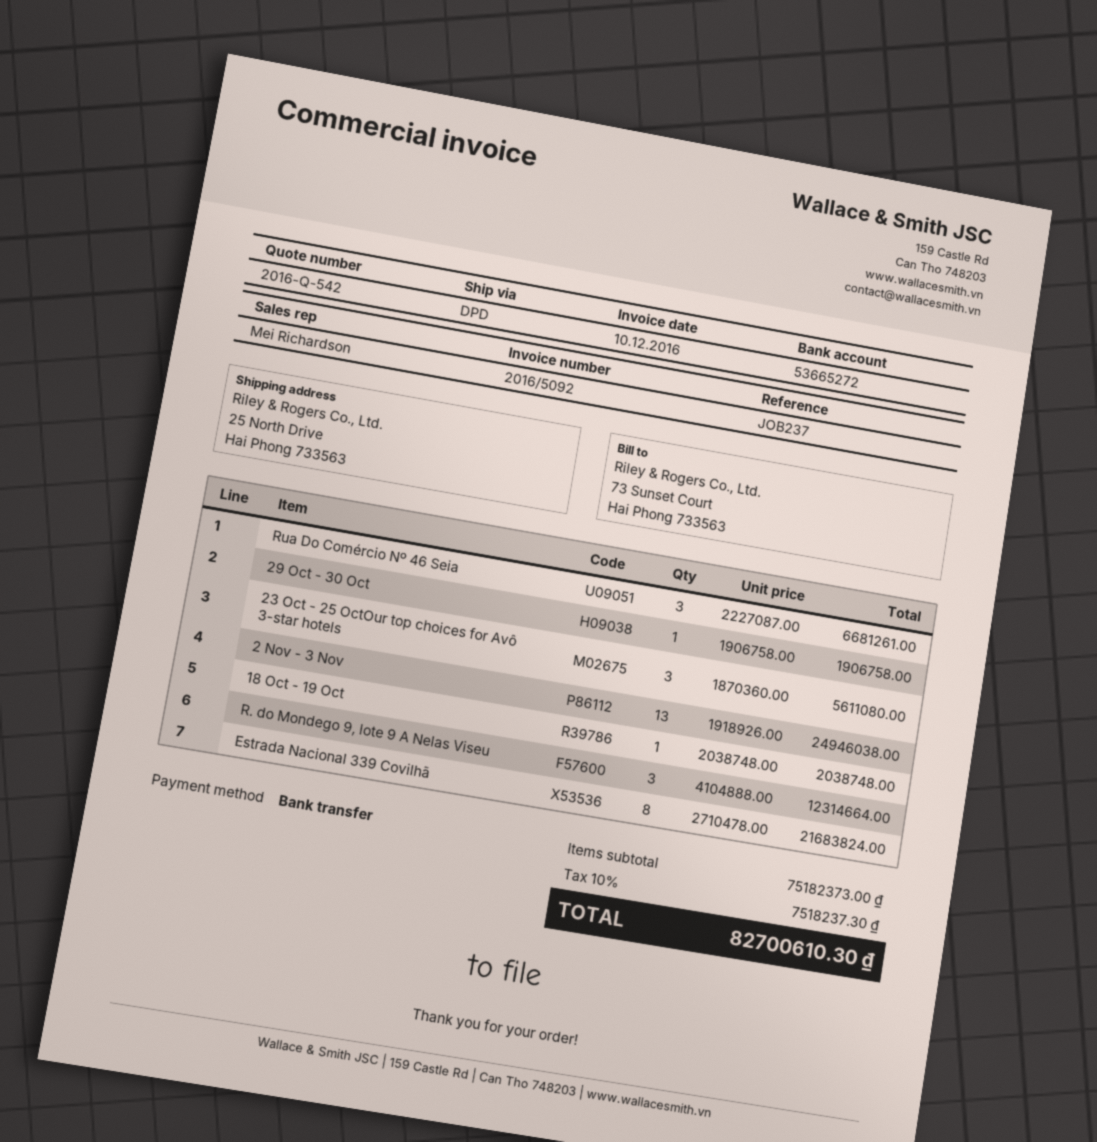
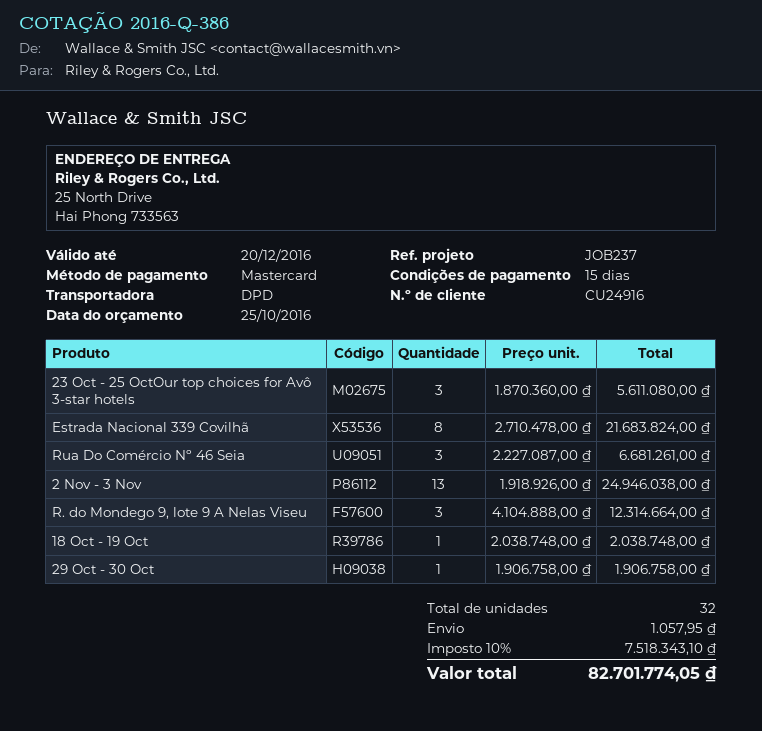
quote number: 2016-Q-542 -> 2016-Q-386
payment method: bank transfer -> Mastercard
shipping: none -> 1057.95
tax: 10% = 7518237.30 -> 10% = 7518343.10
total: 82700610.30 -> 82701774.05

